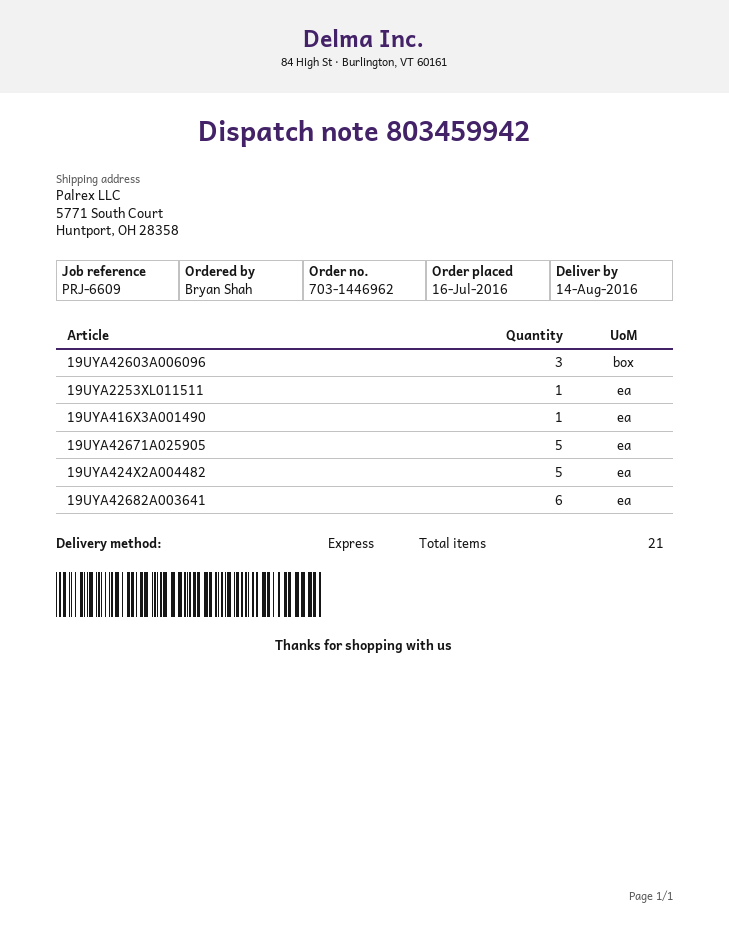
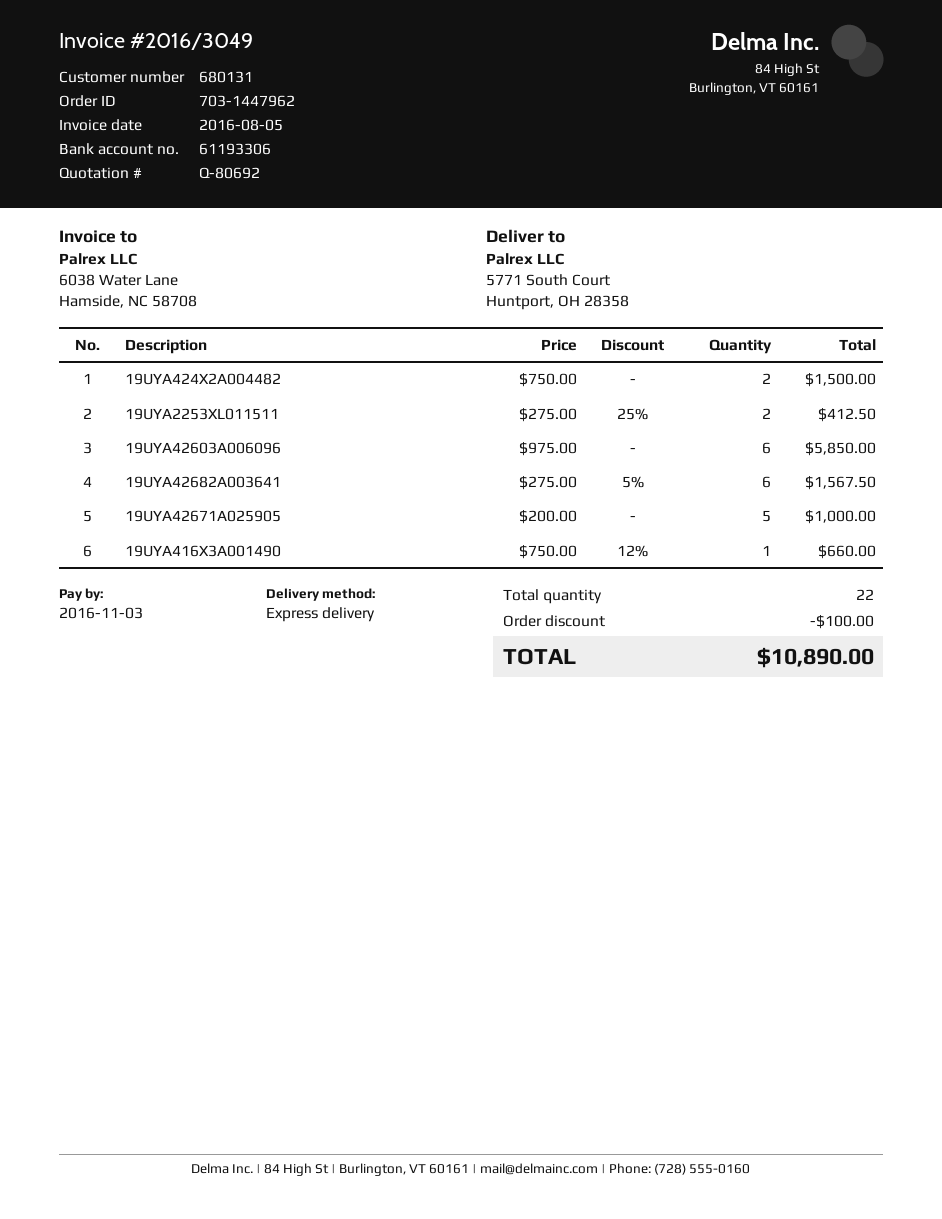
order number: 703-1446962 -> 703-1447962
19UYA42603A006096: 3 -> 6
19UYA2253XL011511: 1 -> 2
19UYA424X2A004482: 5 -> 2
total quantity: 21 -> 22

